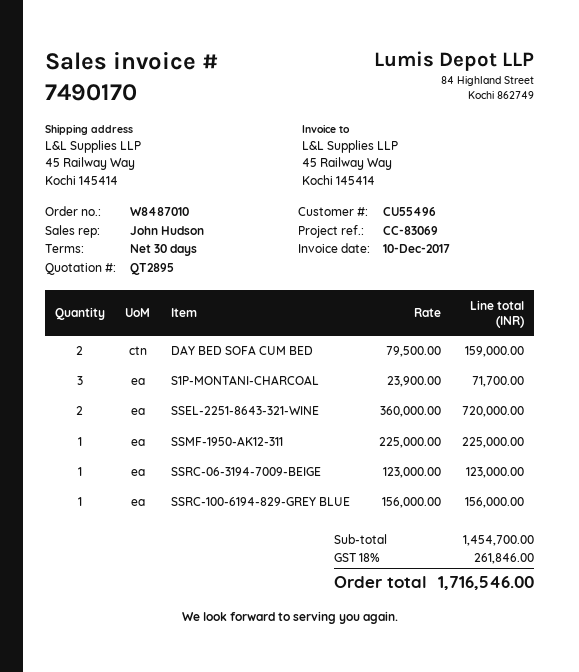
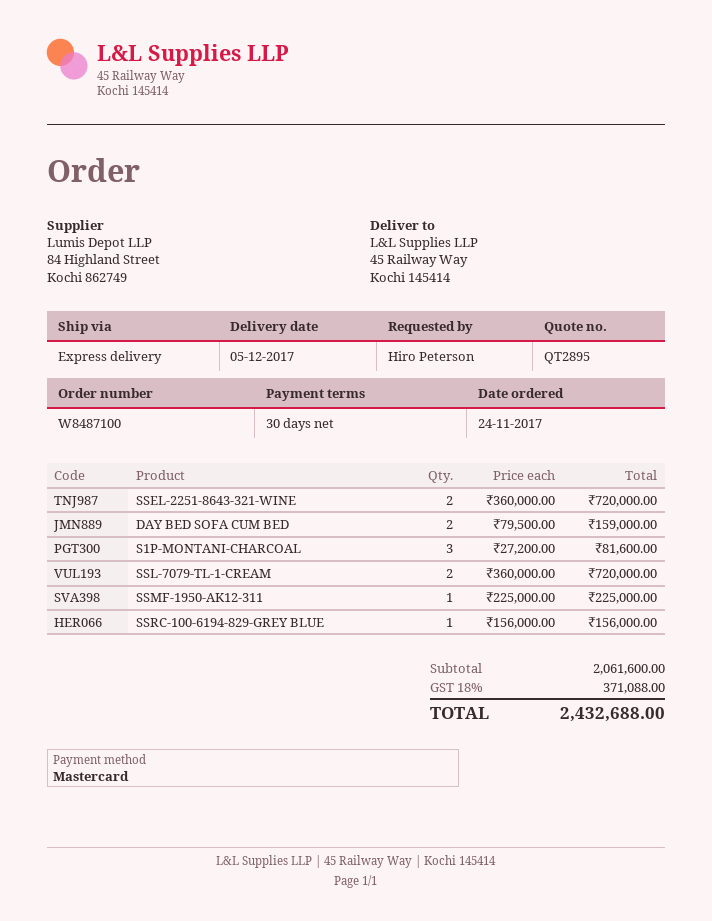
order number: W8487010 -> W8487100
S1P-MONTANI-CHARCOAL: 3 x 23900.00 = 71700.00 -> 3 x 27200.00 = 81600.00
SSRC-06-3194-7009-BEIGE: 1 x 123000.00 = 123000.00 -> none
SSL-7079-TL-1-CREAM: none -> 2 x 360000.00 = 720000.00
subtotal: 1454700.00 -> 2061600.00
tax: 18% = 261846.00 -> 18% = 371088.00
total: 1716546.00 -> 2432688.00

